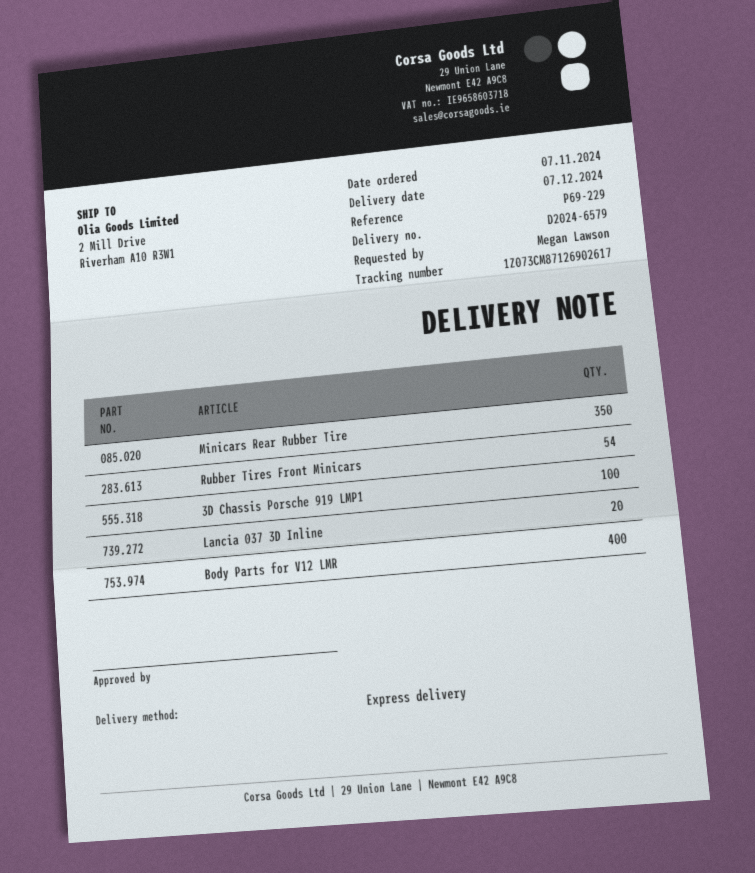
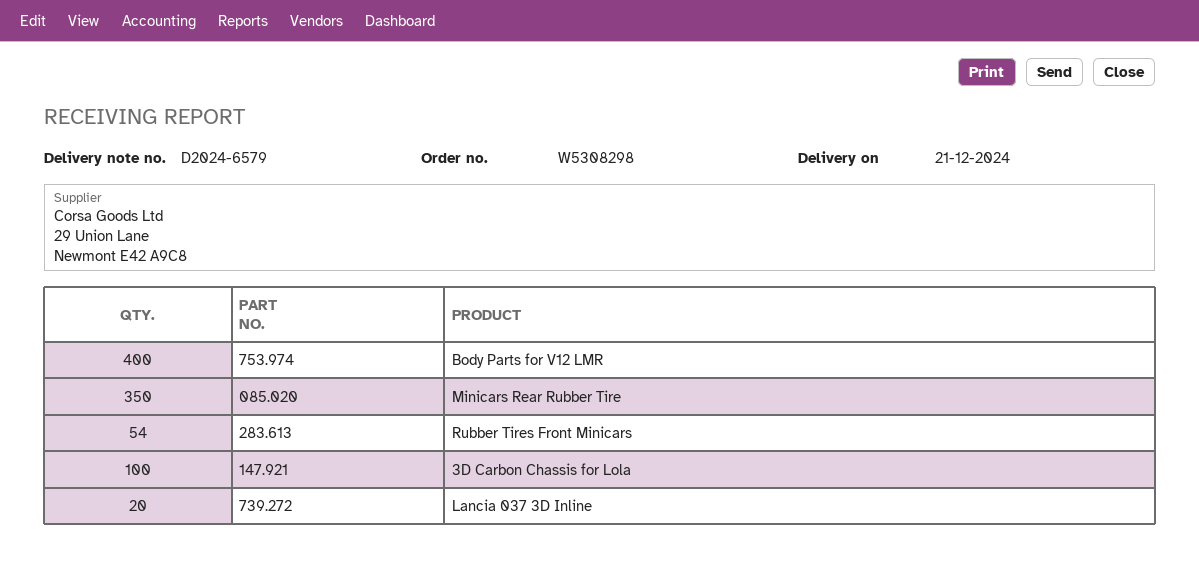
delivery date: 2024-12-07 -> 2024-12-21
3D Chassis Porsche 919 LMP1: 100 -> none
3D Carbon Chassis for Lola: none -> 100

